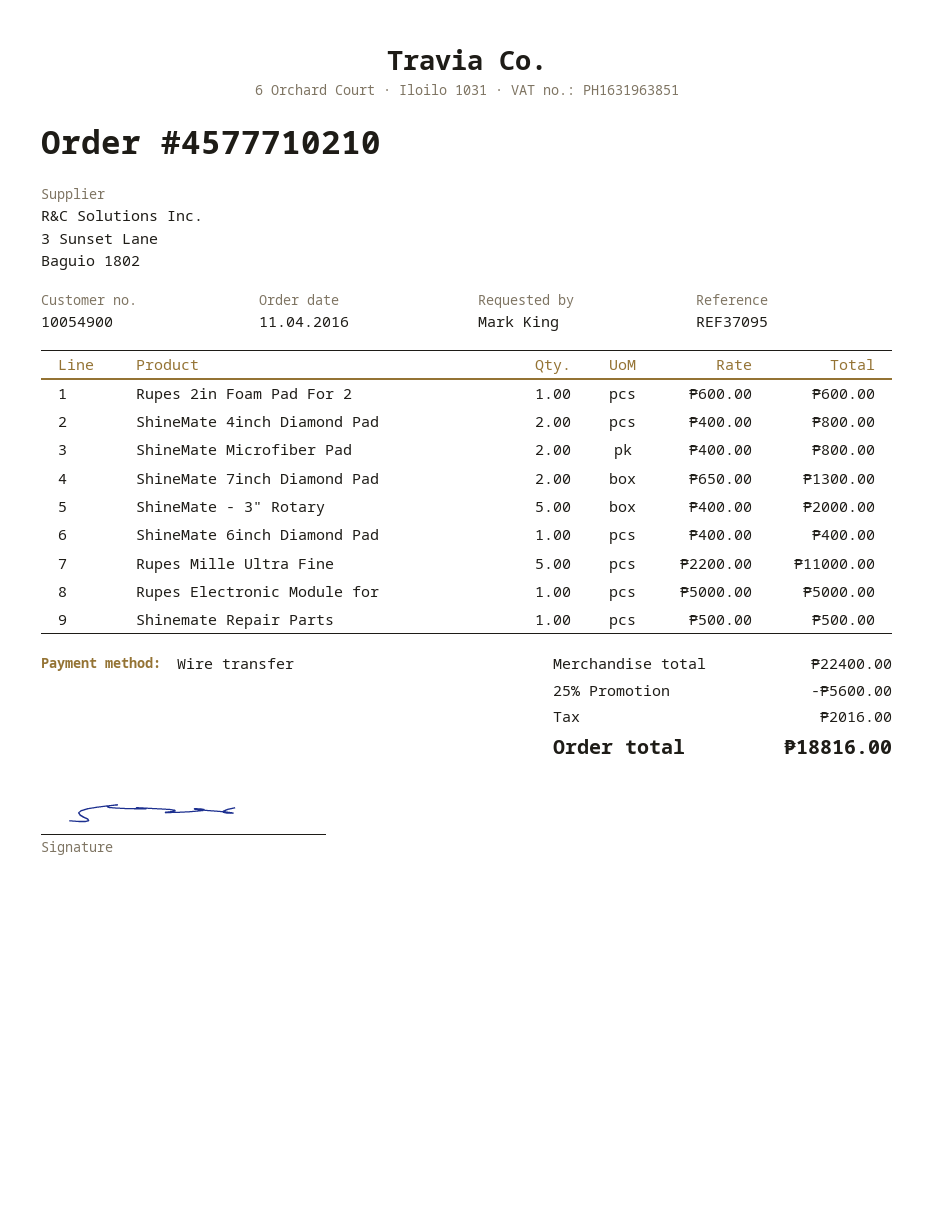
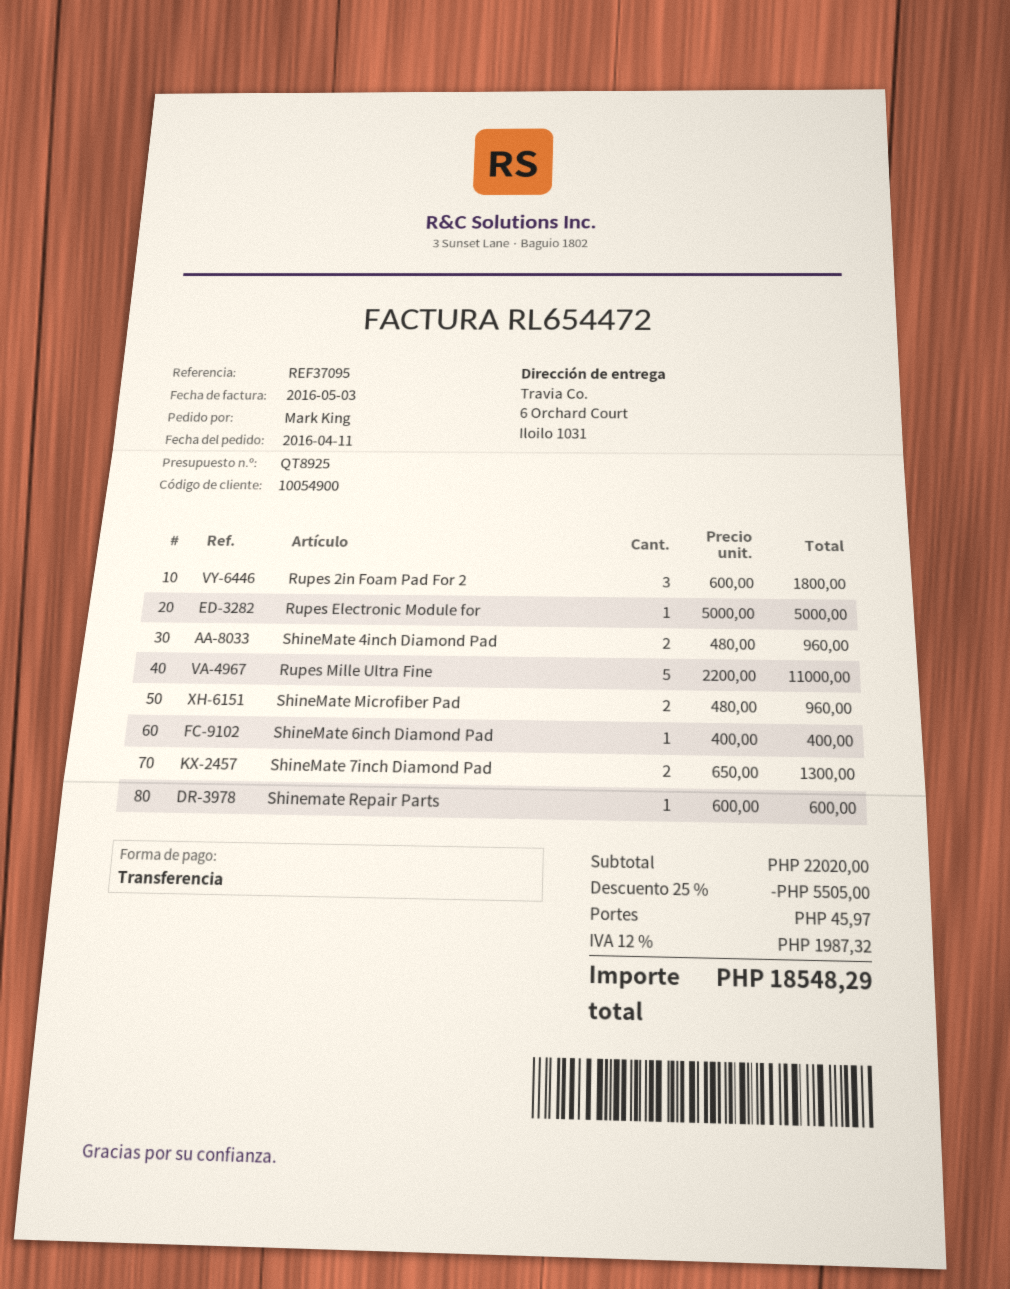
Rupes 2in Foam Pad For 2: 1 x 600.00 = 600.00 -> 3 x 600.00 = 1800.00
ShineMate 4inch Diamond Pad: 2 x 400.00 = 800.00 -> 2 x 480.00 = 960.00
ShineMate Microfiber Pad: 2 x 400.00 = 800.00 -> 2 x 480.00 = 960.00
ShineMate - 3" Rotary: 5 x 400.00 = 2000.00 -> none
Shinemate Repair Parts: 1 x 500.00 = 500.00 -> 1 x 600.00 = 600.00
subtotal: 22400.00 -> 22020.00
discount: 25% = 5600.00 -> 25% = 5505.00
shipping: none -> 45.97
tax: 2016.00 -> 1987.32
total: 18816.00 -> 18548.29

